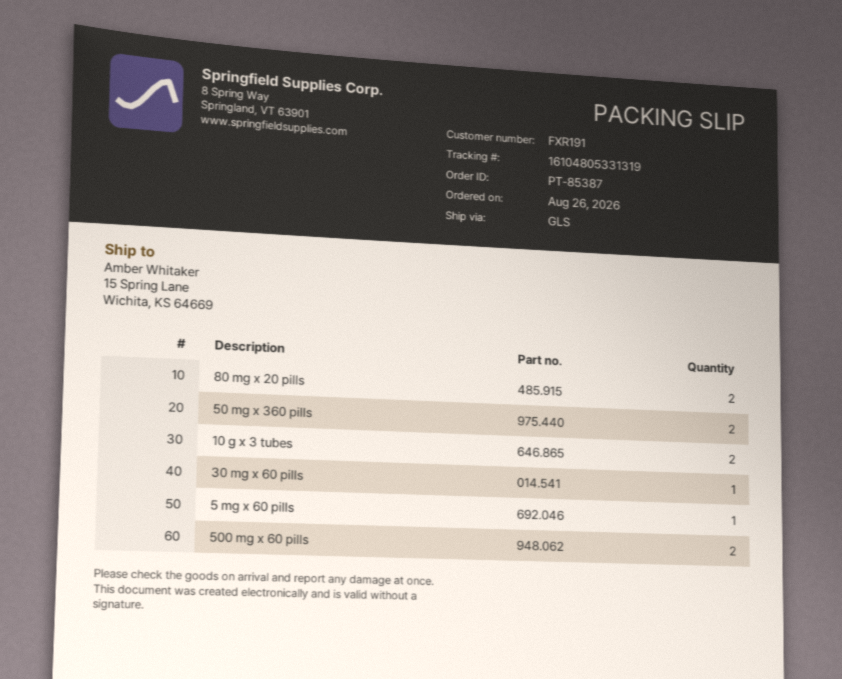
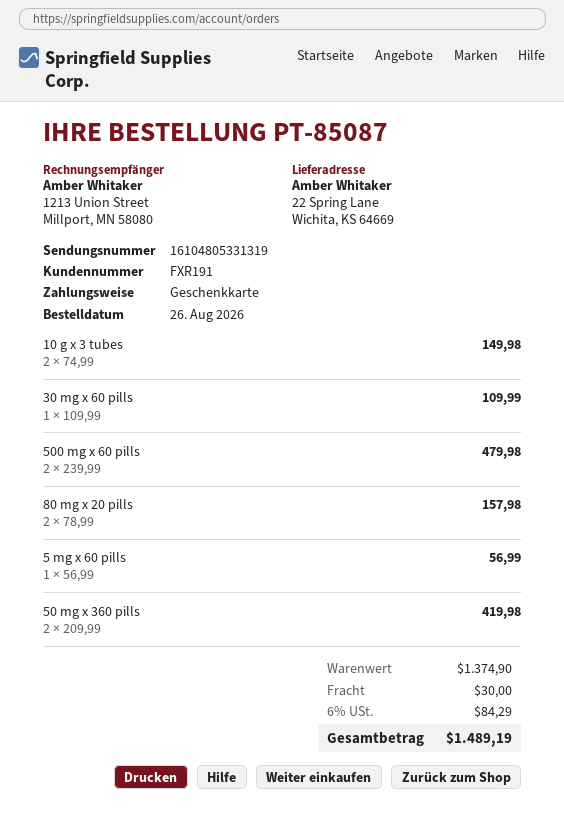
order number: PT-85387 -> PT-85087
ship to: 15 Spring Lane, Wichita, KS 64669 -> 22 Spring Lane, Wichita, KS 64669

